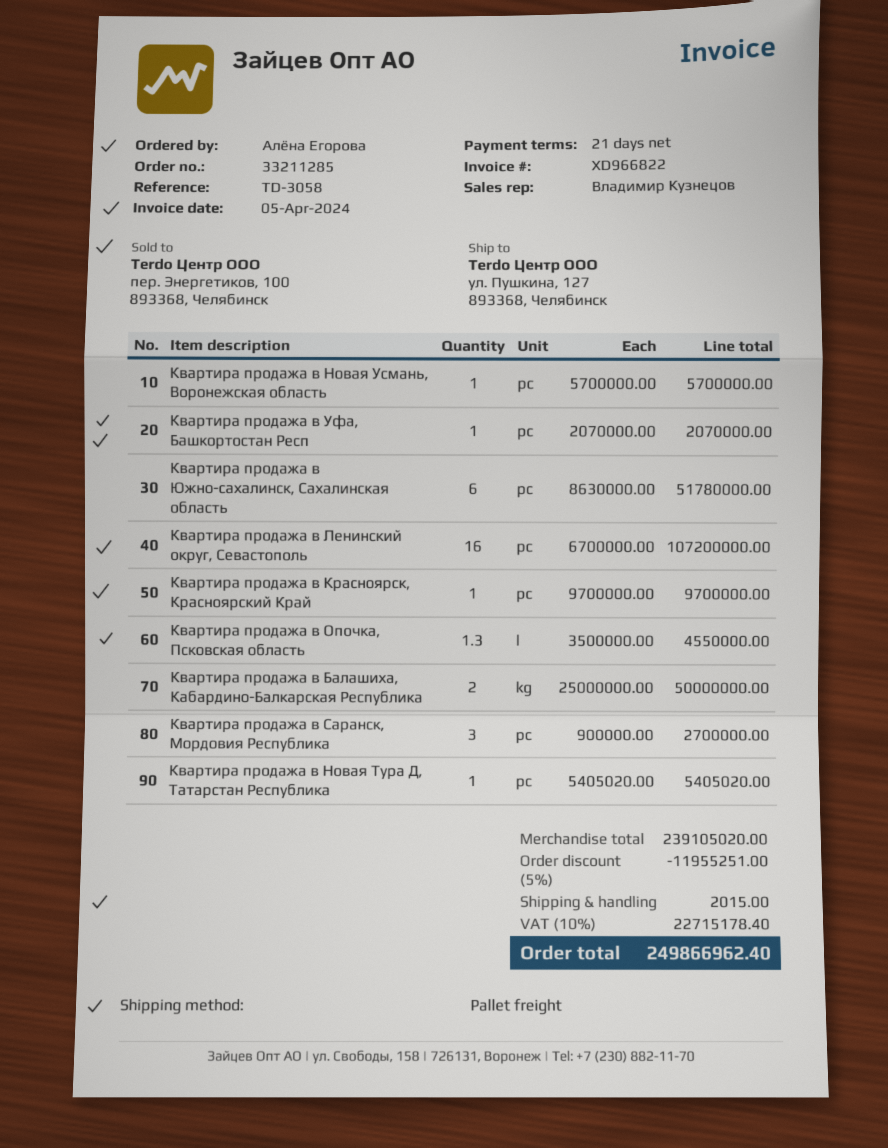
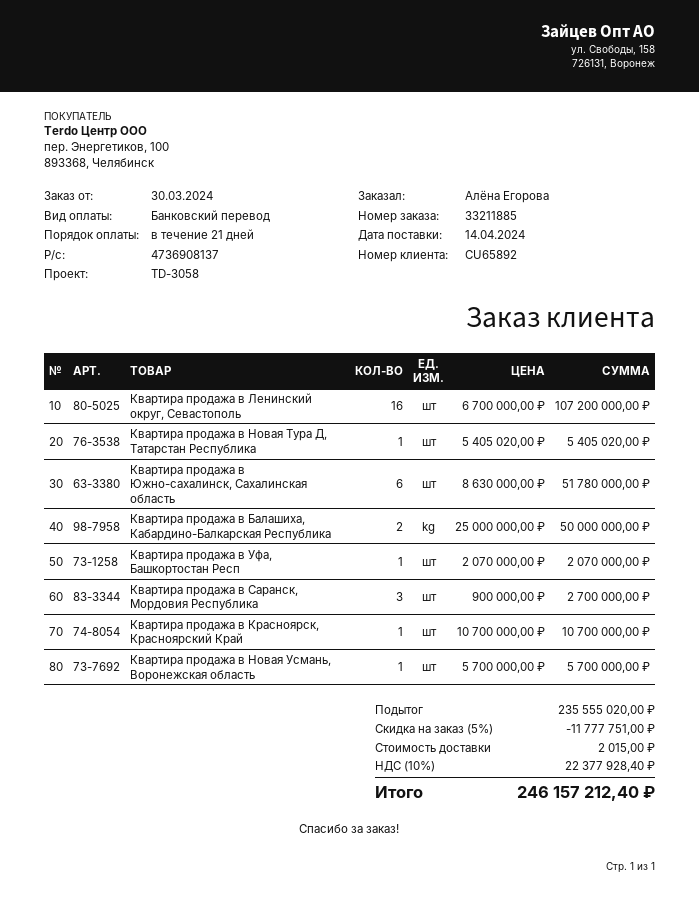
order number: 33211285 -> 33211885
Квартира продажа в Красноярск, Красноярский Край: 1 x 9700000.00 = 9700000.00 -> 1 x 10700000.00 = 10700000.00
Квартира продажа в Опочка, Псковская область: 1.3 x 3500000.00 = 4550000.00 -> none
subtotal: 239105020.00 -> 235555020.00
discount: 5% = 11955251.00 -> 5% = 11777751.00
tax: 10% = 22715178.40 -> 10% = 22377928.40
total: 249866962.40 -> 246157212.40

